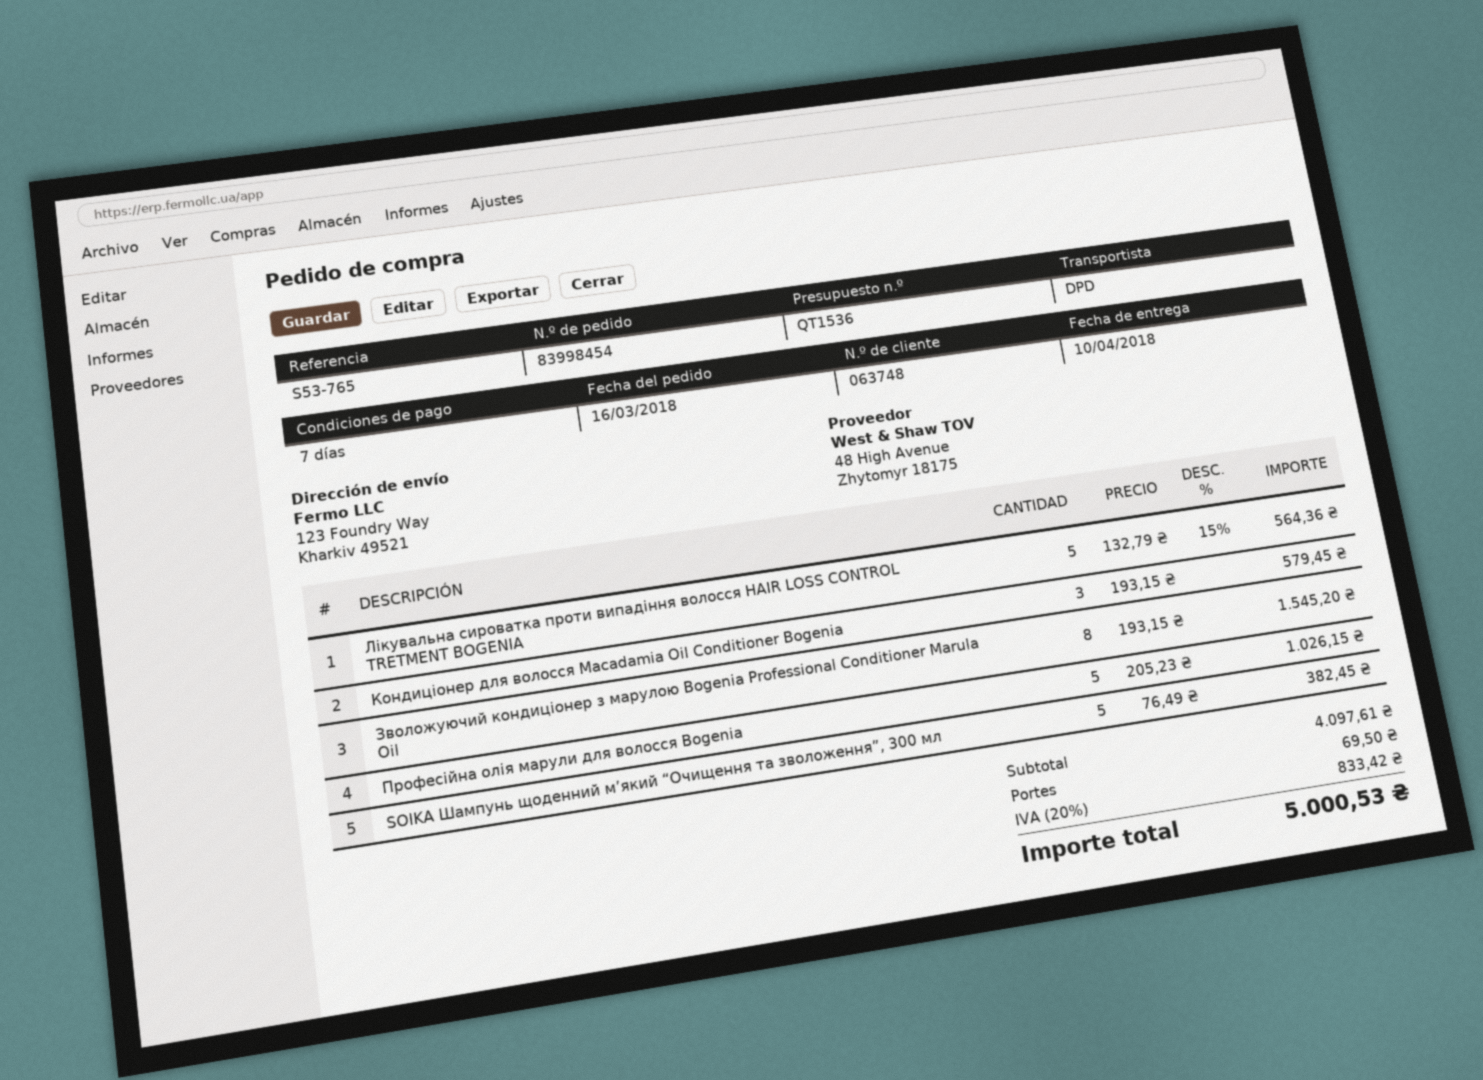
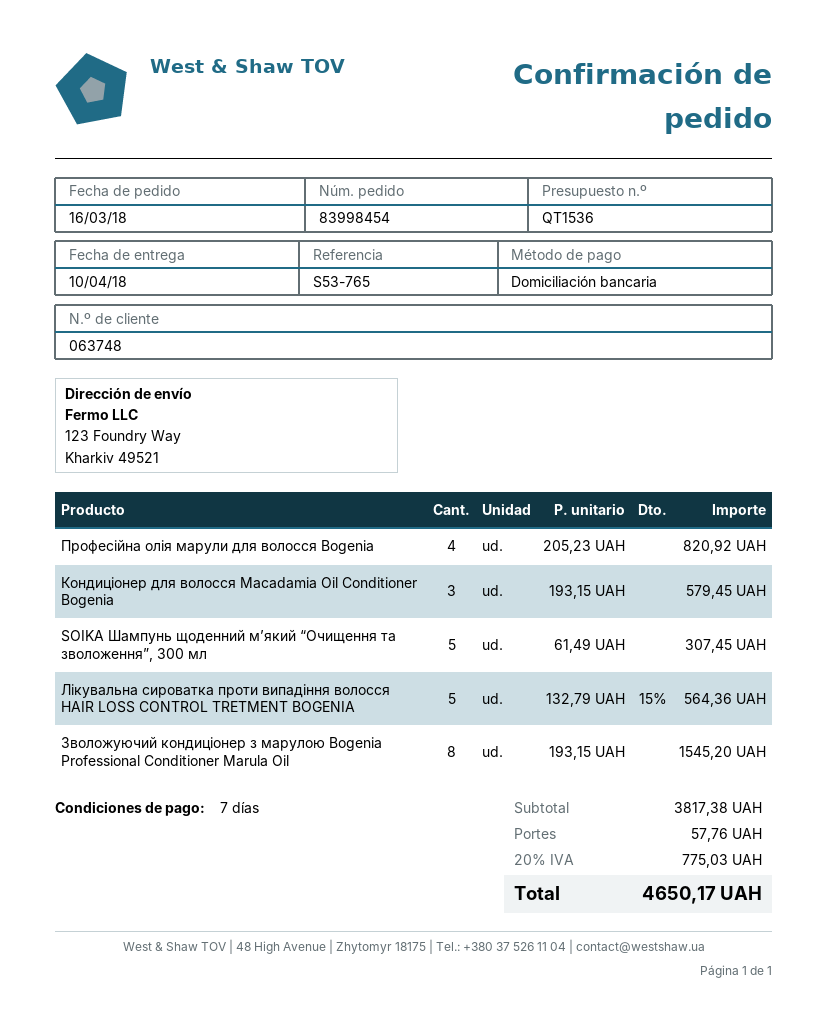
Професійна олія марули для волосся Bogenia: 5 x 205.23 = 1026.15 -> 4 x 205.23 = 820.92
SOIKA Шампунь щоденний м’який “Очищення та зволоження”, 300 мл: 5 x 76.49 = 382.45 -> 5 x 61.49 = 307.45
subtotal: 4097.61 -> 3817.38
shipping: 69.50 -> 57.76
tax: 20% = 833.42 -> 20% = 775.03
total: 5000.53 -> 4650.17

